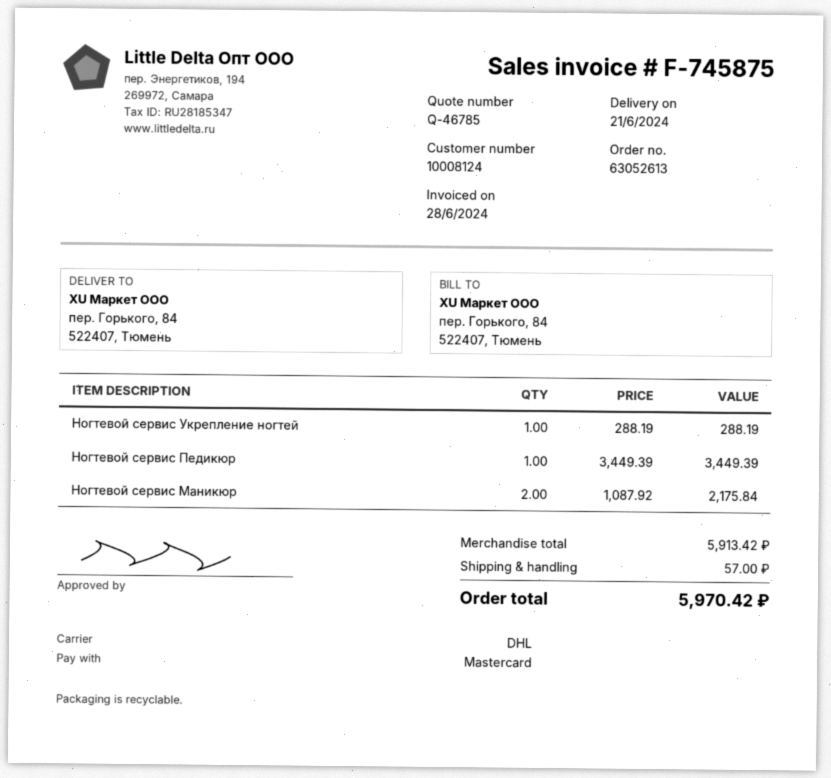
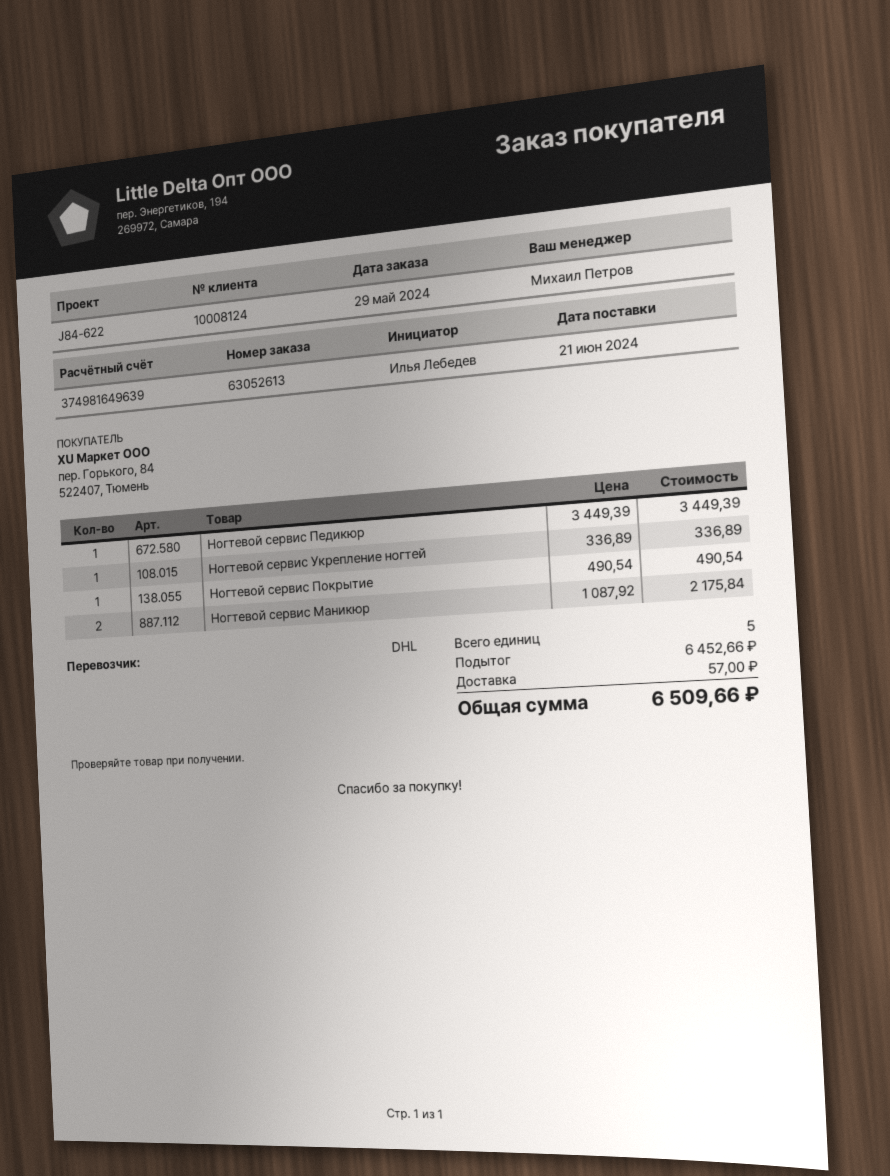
Ногтевой сервис Укрепление ногтей: 1 x 288.19 = 288.19 -> 1 x 336.89 = 336.89
Ногтевой сервис Покрытие: none -> 1 x 490.54 = 490.54
subtotal: 5913.42 -> 6452.66
total: 5970.42 -> 6509.66

